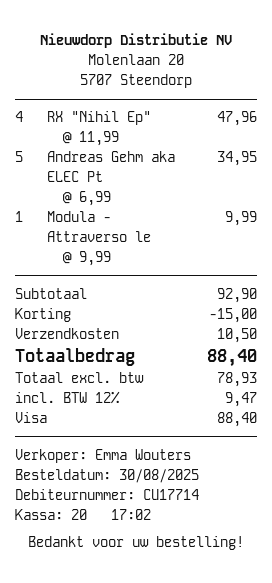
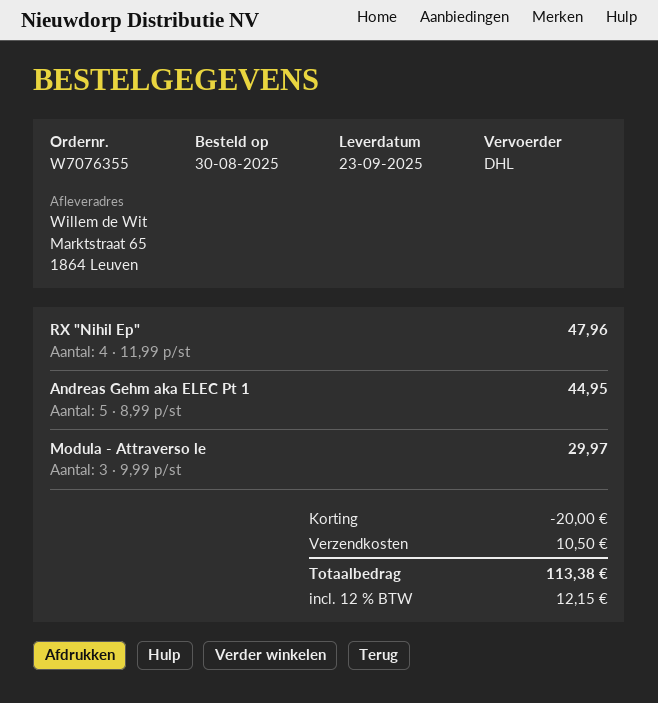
Andreas Gehm aka ELEC Pt: 5 x 6.99 = 34.95 -> 5 x 8.99 = 44.95
Modula - Attraverso le: 1 x 9.99 = 9.99 -> 3 x 9.99 = 29.97
discount: 15.00 -> 20.00
tax: 12% = 9.47 -> 12% = 12.15
total: 88.40 -> 113.38

